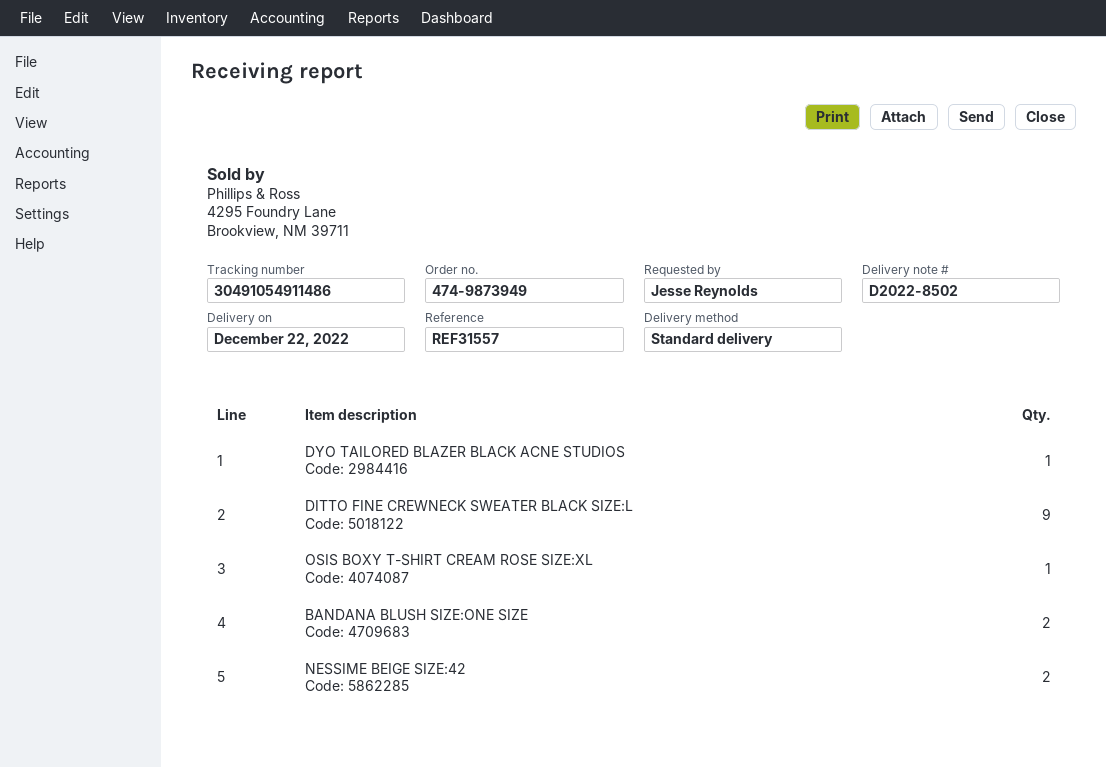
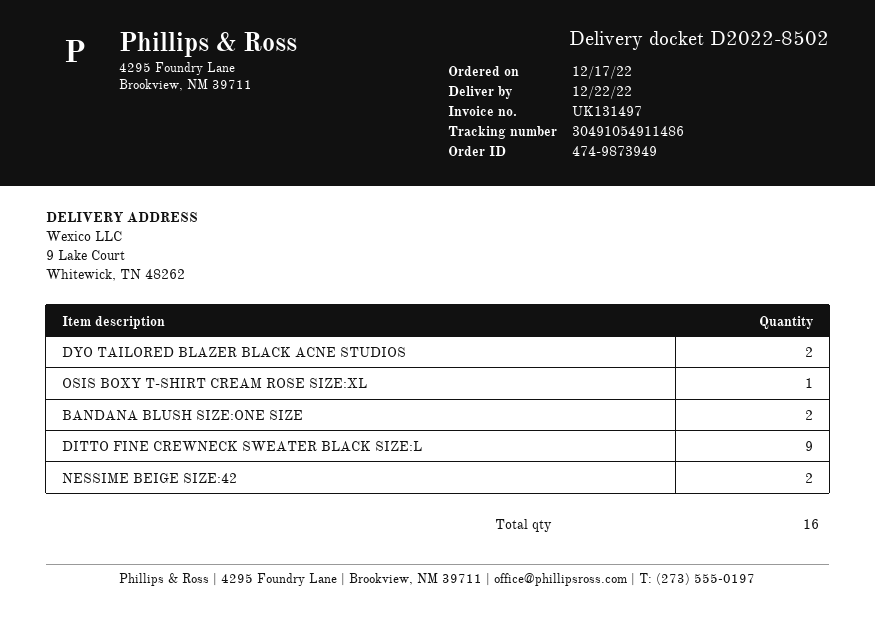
DYO TAILORED BLAZER BLACK ACNE STUDIOS: 1 -> 2

